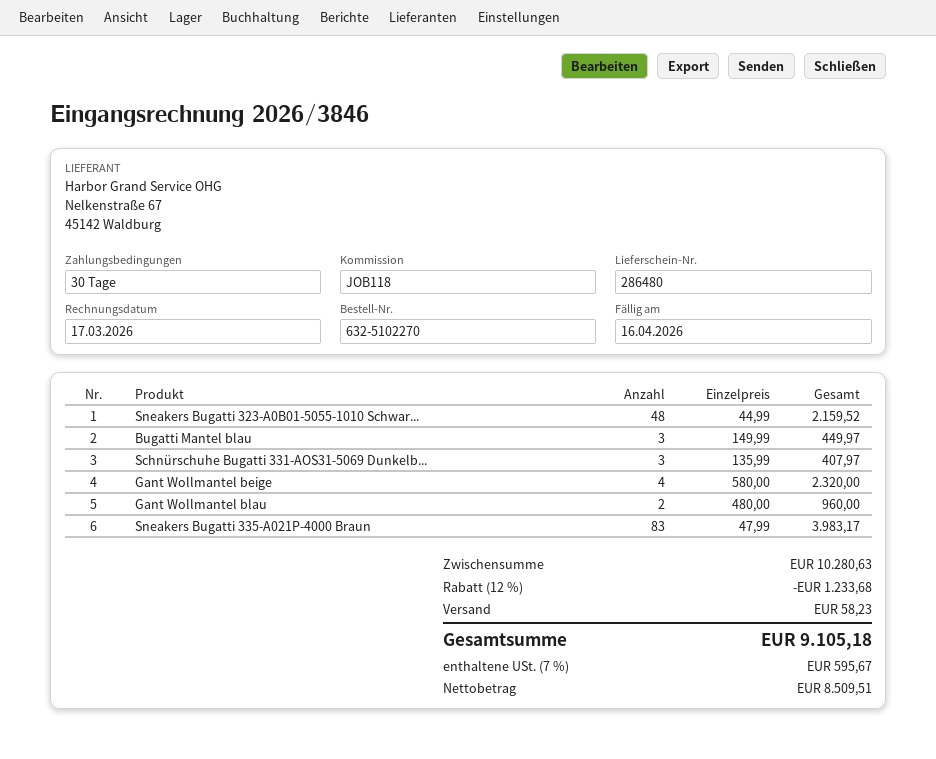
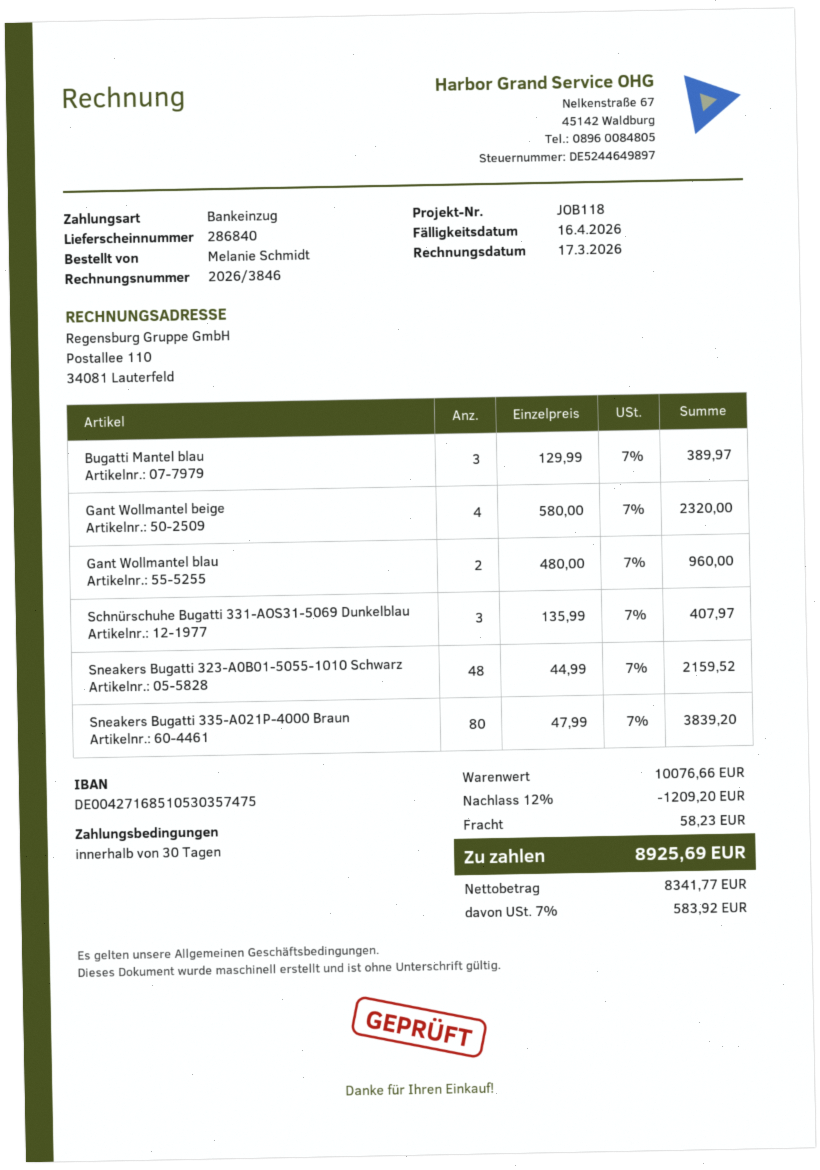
delivery note number: 286480 -> 286840
Bugatti Mantel blau: 3 x 149.99 = 449.97 -> 3 x 129.99 = 389.97
Sneakers Bugatti 335-A021P-4000 Braun: 83 x 47.99 = 3983.17 -> 80 x 47.99 = 3839.20
subtotal: 10280.63 -> 10076.66
discount: 12% = 1233.68 -> 12% = 1209.20
net: 8509.51 -> 8341.77
tax: 7% = 595.67 -> 7% = 583.92
total: 9105.18 -> 8925.69

